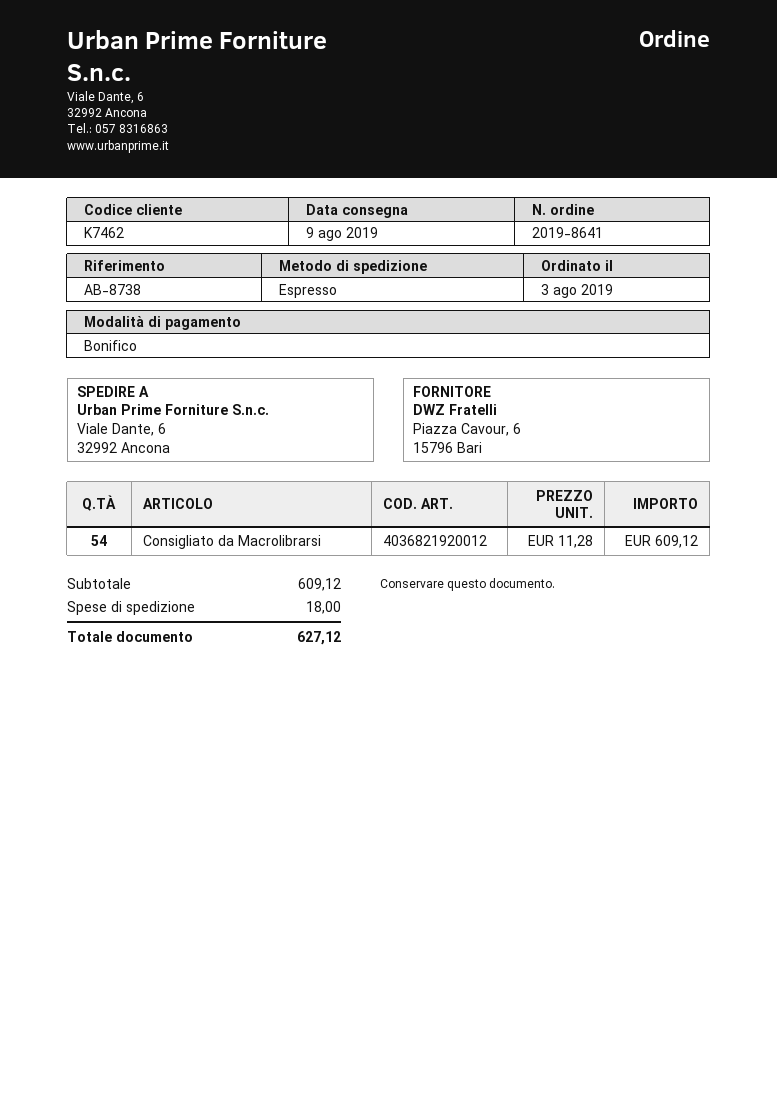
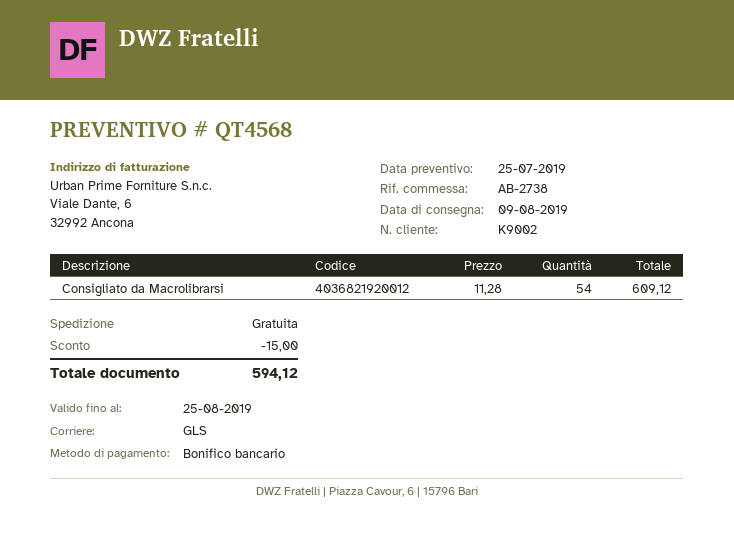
customer number: K7462 -> K9002
reference: AB-8738 -> AB-2738
shipping method: express -> GLS
discount: none -> 15.00
shipping: 18.00 -> 0.00
total: 627.12 -> 594.12

